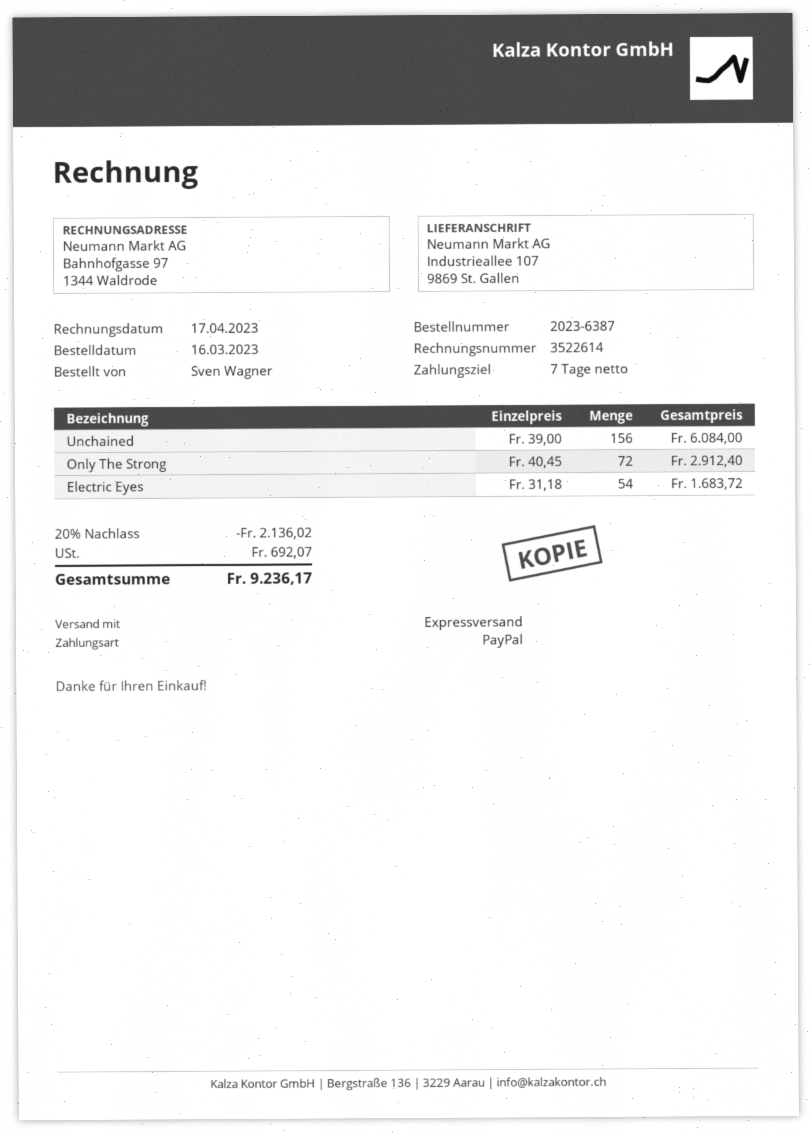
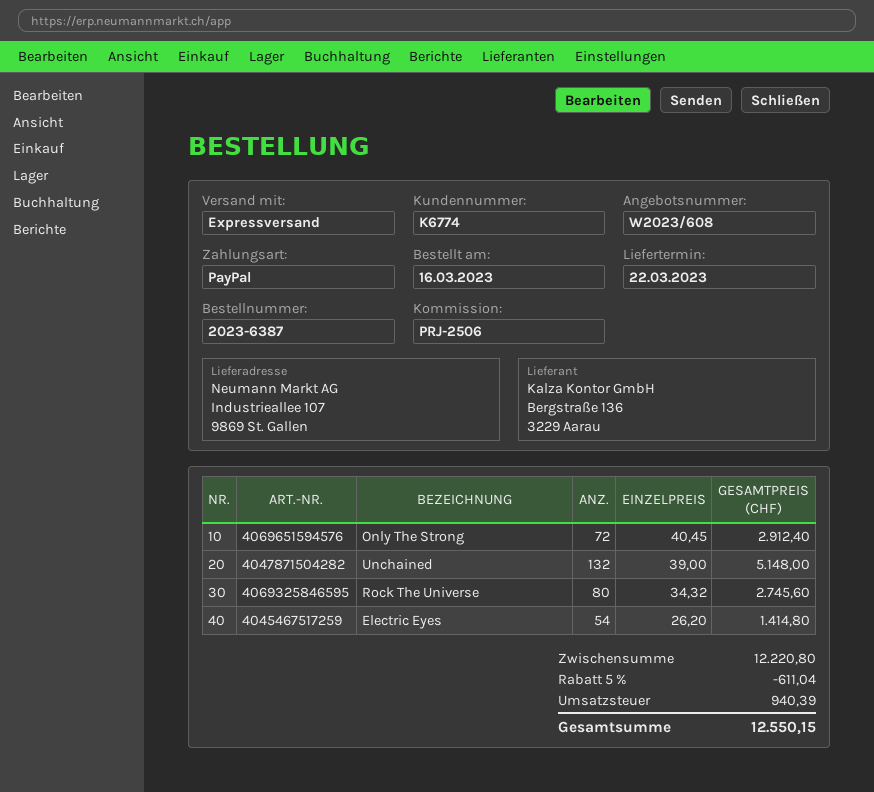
Unchained: 156 x 39.00 = 6084.00 -> 132 x 39.00 = 5148.00
Electric Eyes: 54 x 31.18 = 1683.72 -> 54 x 26.20 = 1414.80
Rock The Universe: none -> 80 x 34.32 = 2745.60
discount: 20% = 2136.02 -> 5% = 611.04
tax: 692.07 -> 940.39
total: 9236.17 -> 12550.15

